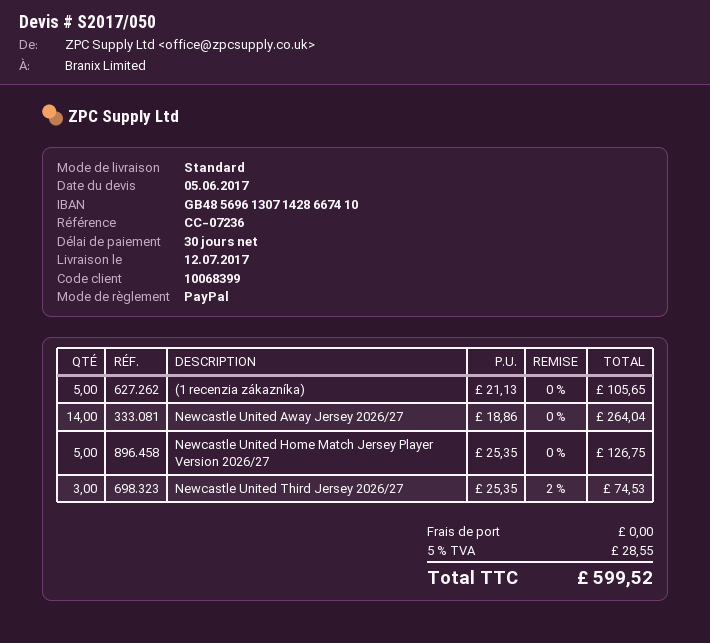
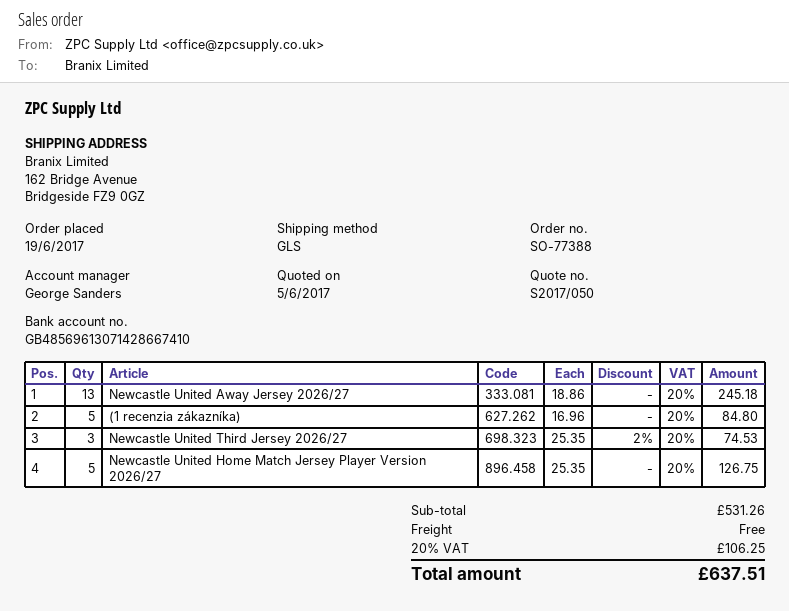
shipping method: standard -> GLS
(1 recenzia zákazníka): 5 x 21.13 = 105.65 -> 5 x 16.96 = 84.80
Newcastle United Away Jersey 2026/27: 14 x 18.86 = 264.04 -> 13 x 18.86 = 245.18
tax: 5% = 28.55 -> 20% = 106.25
total: 599.52 -> 637.51

